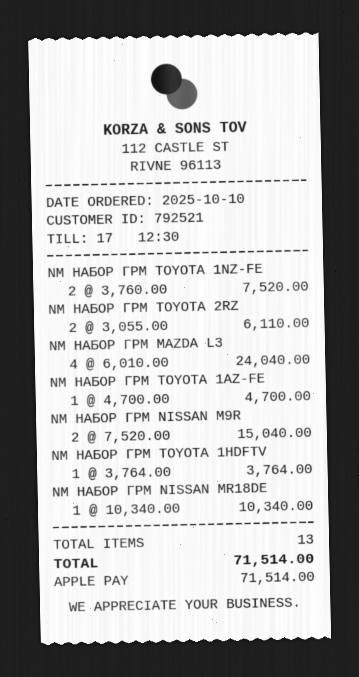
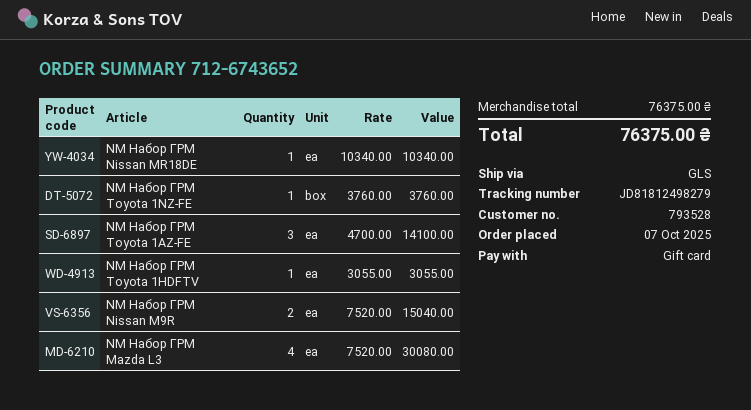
order date: 2025-10-10 -> 2025-10-07
customer number: 792521 -> 793528
payment method: Apple Pay -> gift card
NM НАБОР ГРМ TOYOTA 1NZ-FE: 2 x 3760.00 = 7520.00 -> 1 x 3760.00 = 3760.00
NM НАБОР ГРМ TOYOTA 2RZ: 2 x 3055.00 = 6110.00 -> none
NM НАБОР ГРМ MAZDA L3: 4 x 6010.00 = 24040.00 -> 4 x 7520.00 = 30080.00
NM НАБОР ГРМ TOYOTA 1AZ-FE: 1 x 4700.00 = 4700.00 -> 3 x 4700.00 = 14100.00
NM НАБОР ГРМ TOYOTA 1HDFTV: 1 x 3764.00 = 3764.00 -> 1 x 3055.00 = 3055.00
total: 71514.00 -> 76375.00

